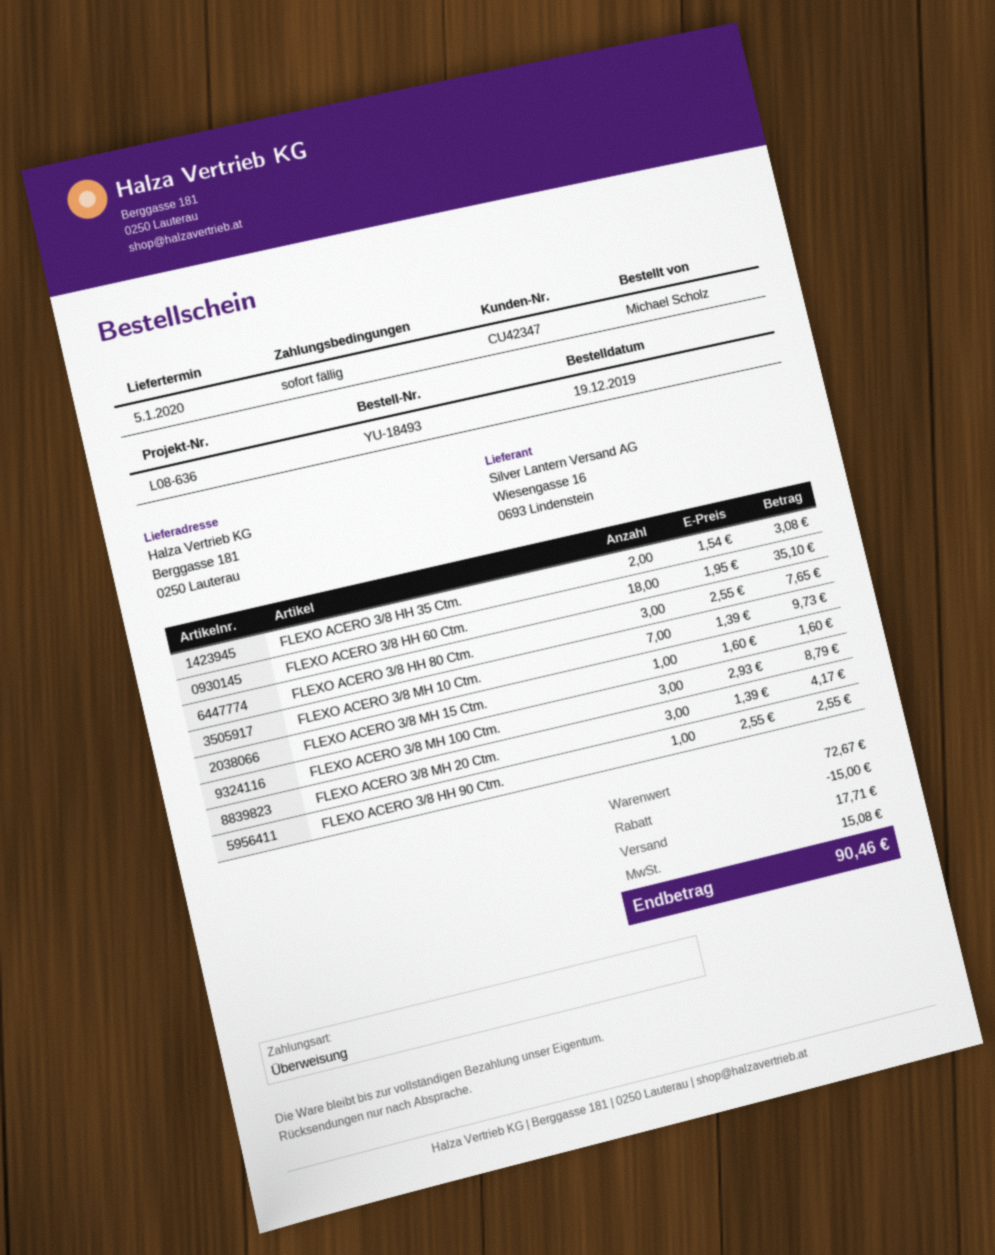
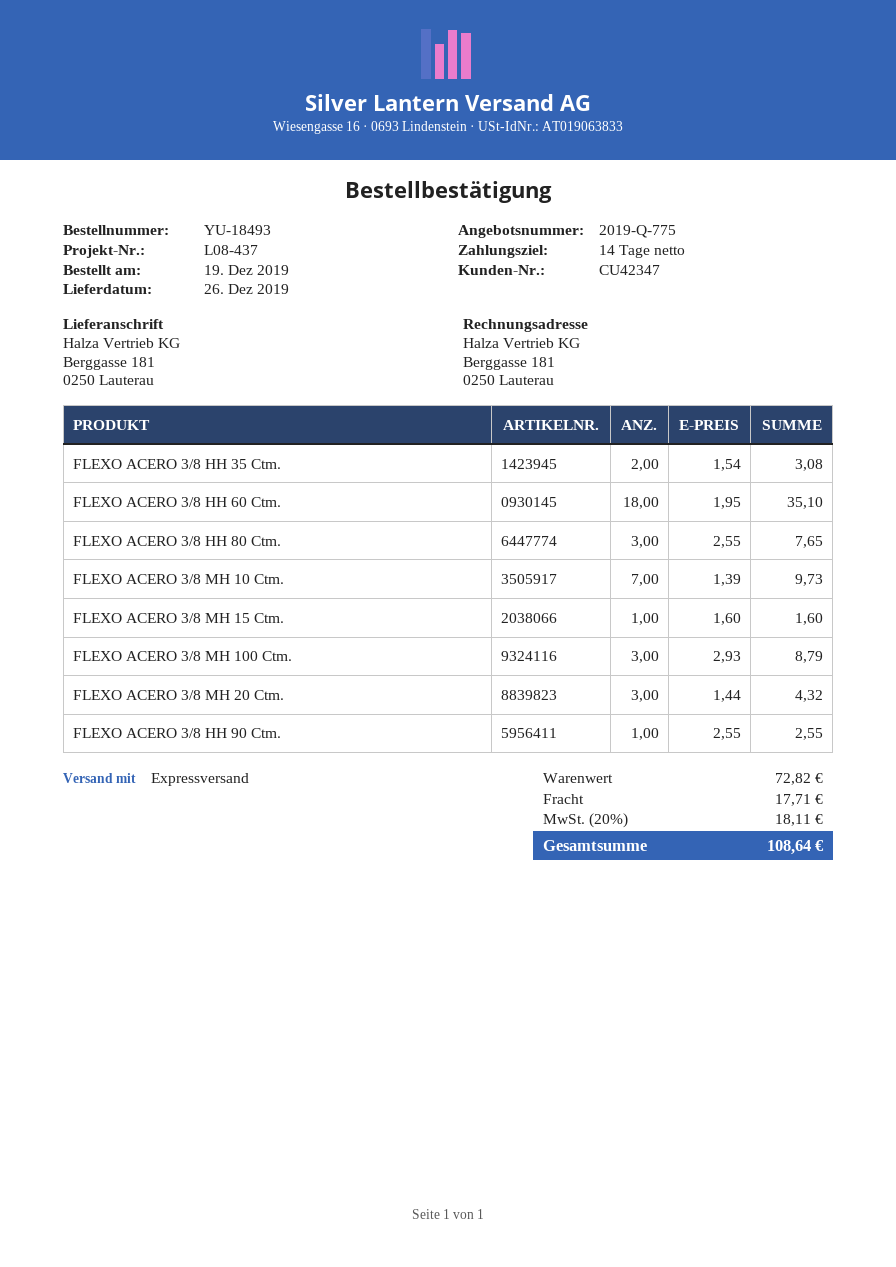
delivery date: 2020-01-05 -> 2019-12-26
payment terms: on receipt -> 14 days
reference: L08-636 -> L08-437
FLEXO ACERO 3/8 MH 20 Ctm.: 3 x 1.39 = 4.17 -> 3 x 1.44 = 4.32
subtotal: 72.67 -> 72.82
discount: 15.00 -> none
tax: 15.08 -> 18.11
total: 90.46 -> 108.64

